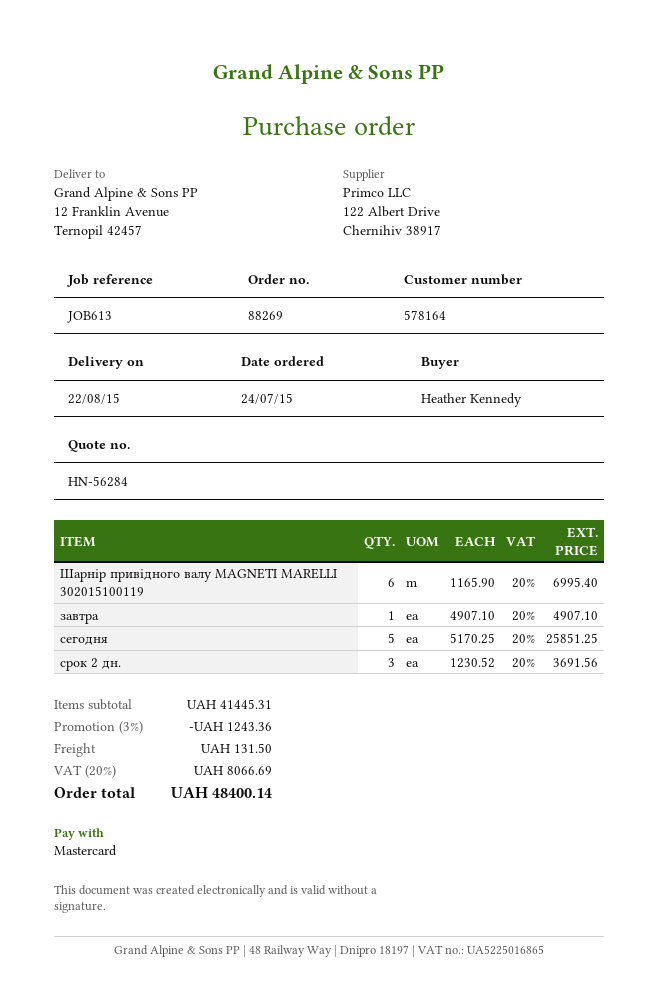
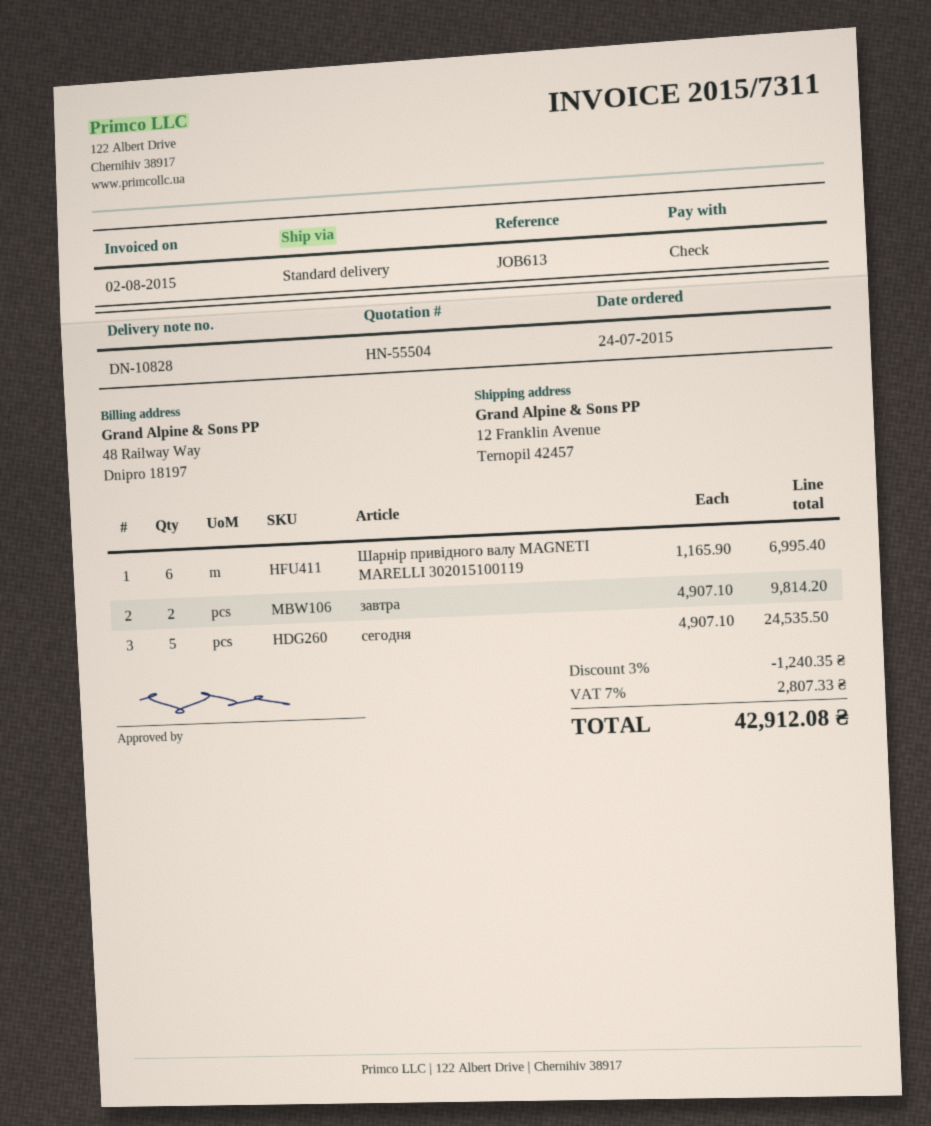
quote number: HN-56284 -> HN-55504
payment method: Mastercard -> cheque
завтра: 1 x 4907.10 = 4907.10 -> 2 x 4907.10 = 9814.20
сегодня: 5 x 5170.25 = 25851.25 -> 5 x 4907.10 = 24535.50
срок 2 дн.: 3 x 1230.52 = 3691.56 -> none
discount: 3% = 1243.36 -> 3% = 1240.35
shipping: 131.50 -> none
tax: 20% = 8066.69 -> 7% = 2807.33
total: 48400.14 -> 42912.08

